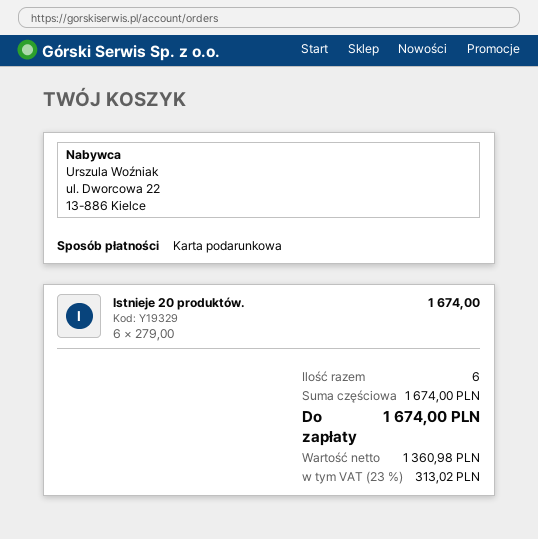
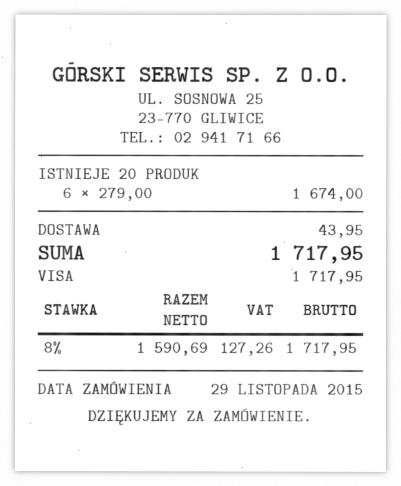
payment method: gift card -> Visa
shipping: none -> 43.95
net: 1360.98 -> 1590.69
tax: 23% = 313.02 -> 8% = 127.26
total: 1674.00 -> 1717.95

